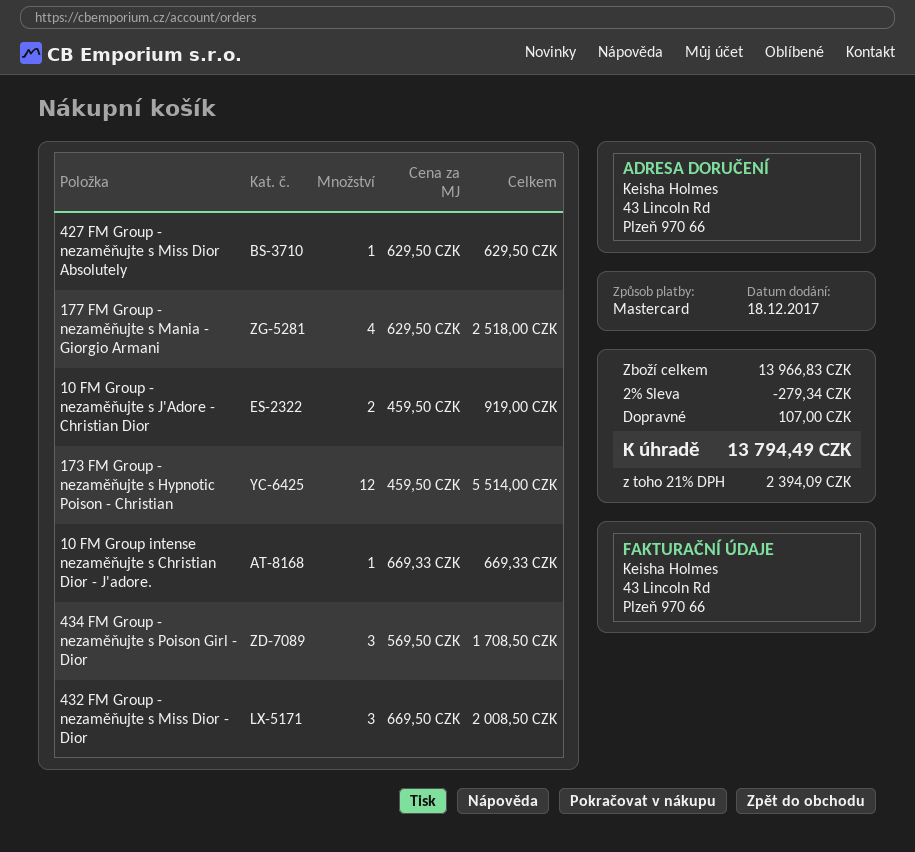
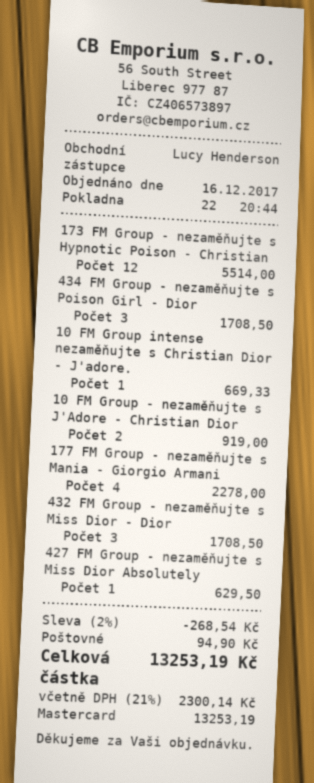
177 FM Group - nezaměňujte s Mania - Giorgio Armani: 4 for 2518.00 -> 4 for 2278.00
432 FM Group - nezaměňujte s Miss Dior - Dior: 3 for 2008.50 -> 3 for 1708.50
discount: 2% = 279.34 -> 2% = 268.54
shipping: 107.00 -> 94.90
tax: 21% = 2394.09 -> 21% = 2300.14
total: 13794.49 -> 13253.19

